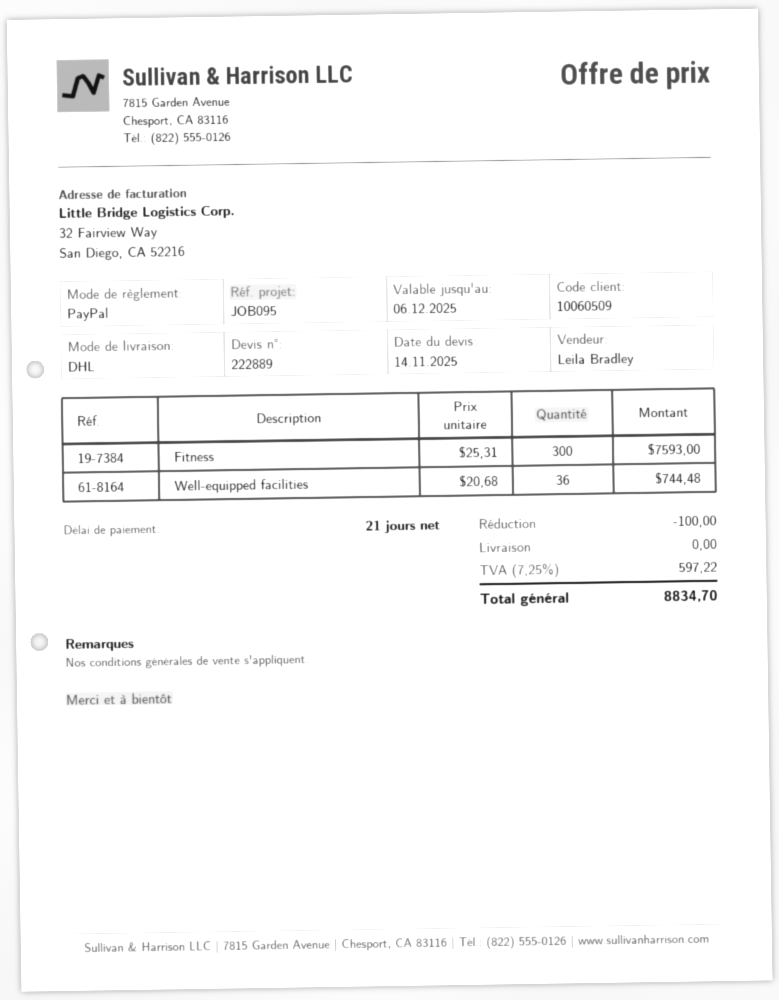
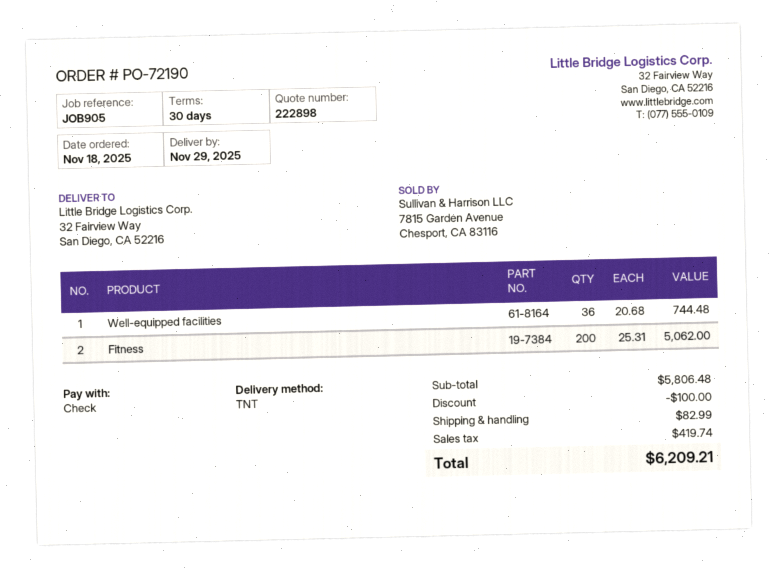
quote number: 222889 -> 222898
payment terms: 21 days -> 30 days
reference: JOB095 -> JOB905
payment method: PayPal -> cheque
shipping method: DHL -> TNT
Fitness: 300 x 25.31 = 7593.00 -> 200 x 25.31 = 5062.00
shipping: 0.00 -> 82.99
tax: 597.22 -> 419.74
total: 8834.70 -> 6209.21

